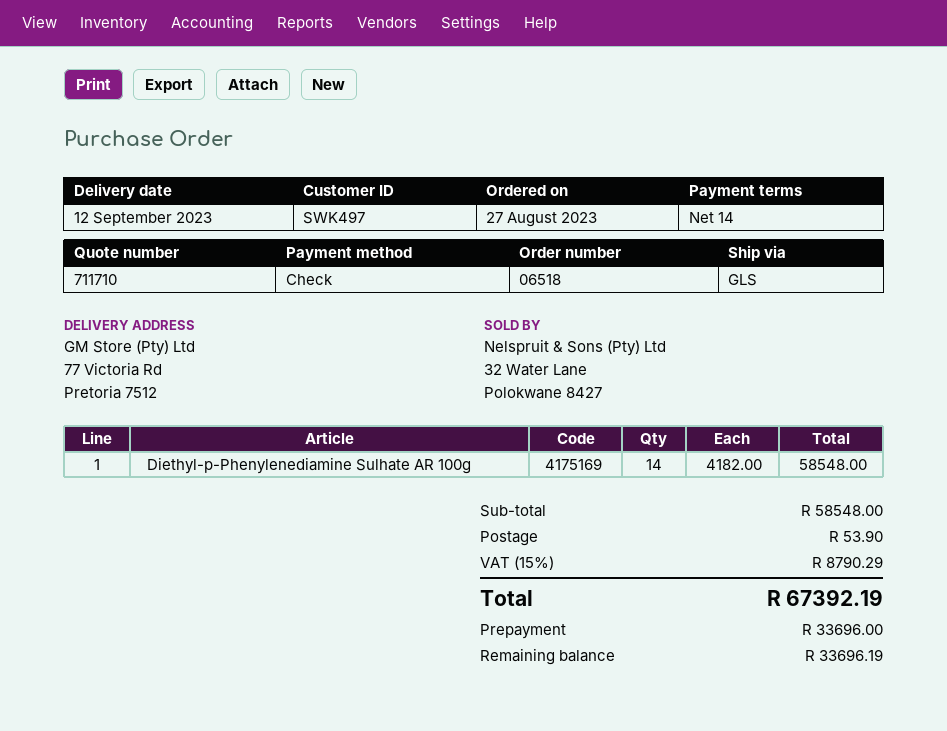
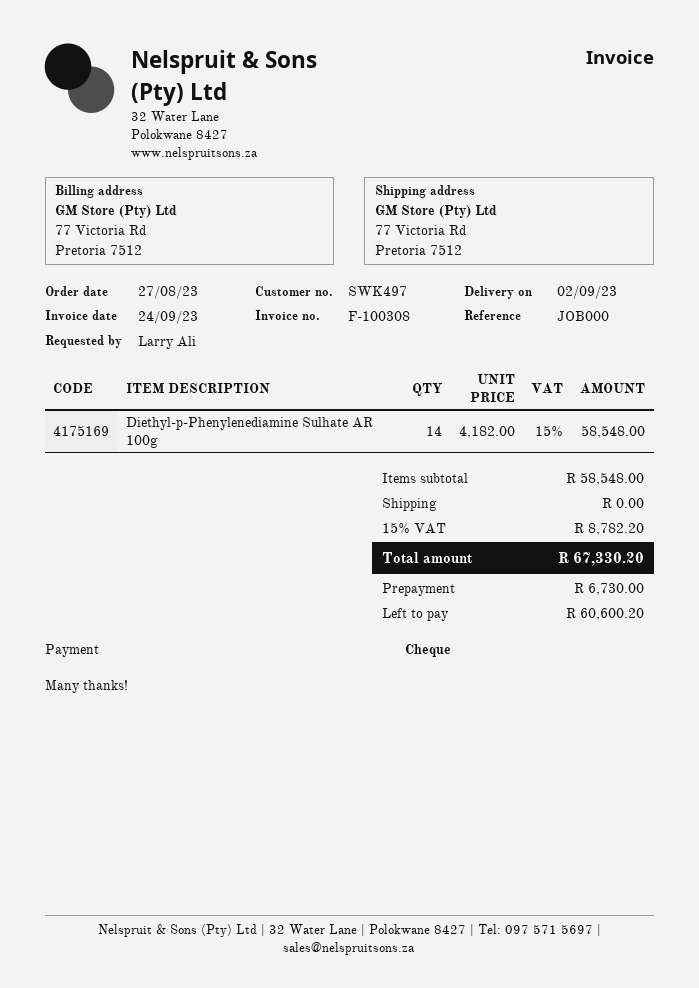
delivery date: 2023-09-12 -> 2023-09-02
shipping: 53.90 -> 0.00
tax: 15% = 8790.29 -> 15% = 8782.20
total: 67392.19 -> 67330.20
deposit: 33696.00 -> 6730.00
balance: 33696.19 -> 60600.20

